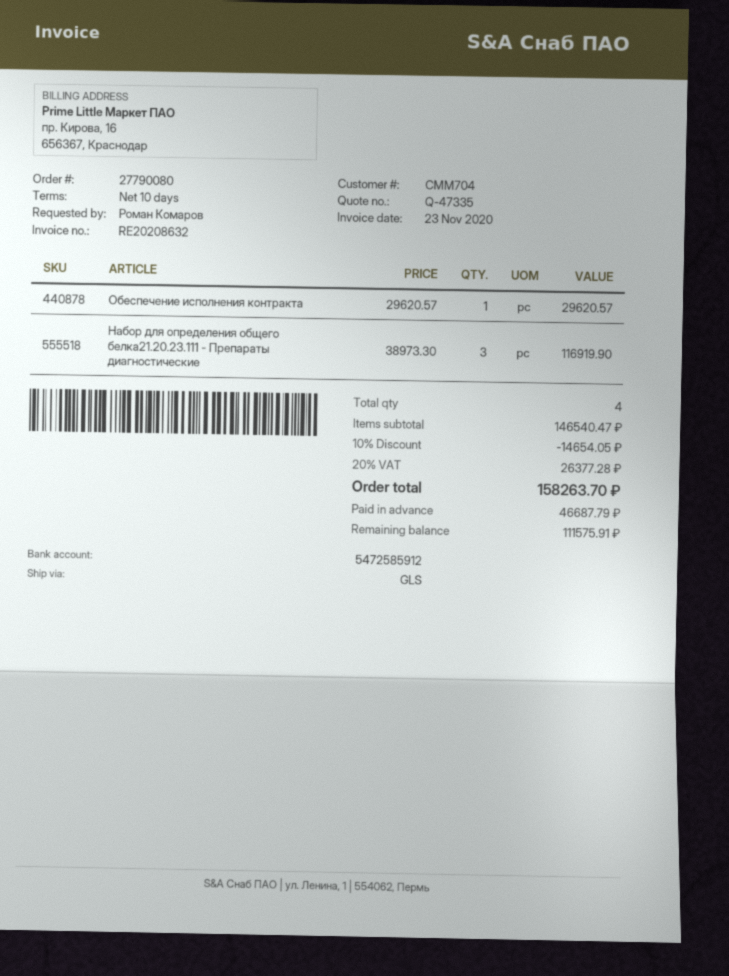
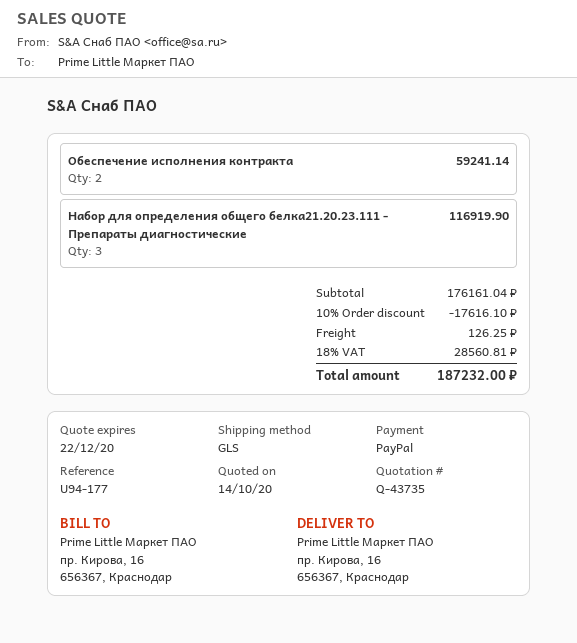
quote number: Q-47335 -> Q-43735
Обеспечение исполнения контракта: 1 for 29620.57 -> 2 for 59241.14
subtotal: 146540.47 -> 176161.04
discount: 10% = 14654.05 -> 10% = 17616.10
shipping: none -> 126.25
tax: 20% = 26377.28 -> 18% = 28560.81
total: 158263.70 -> 187232.00

